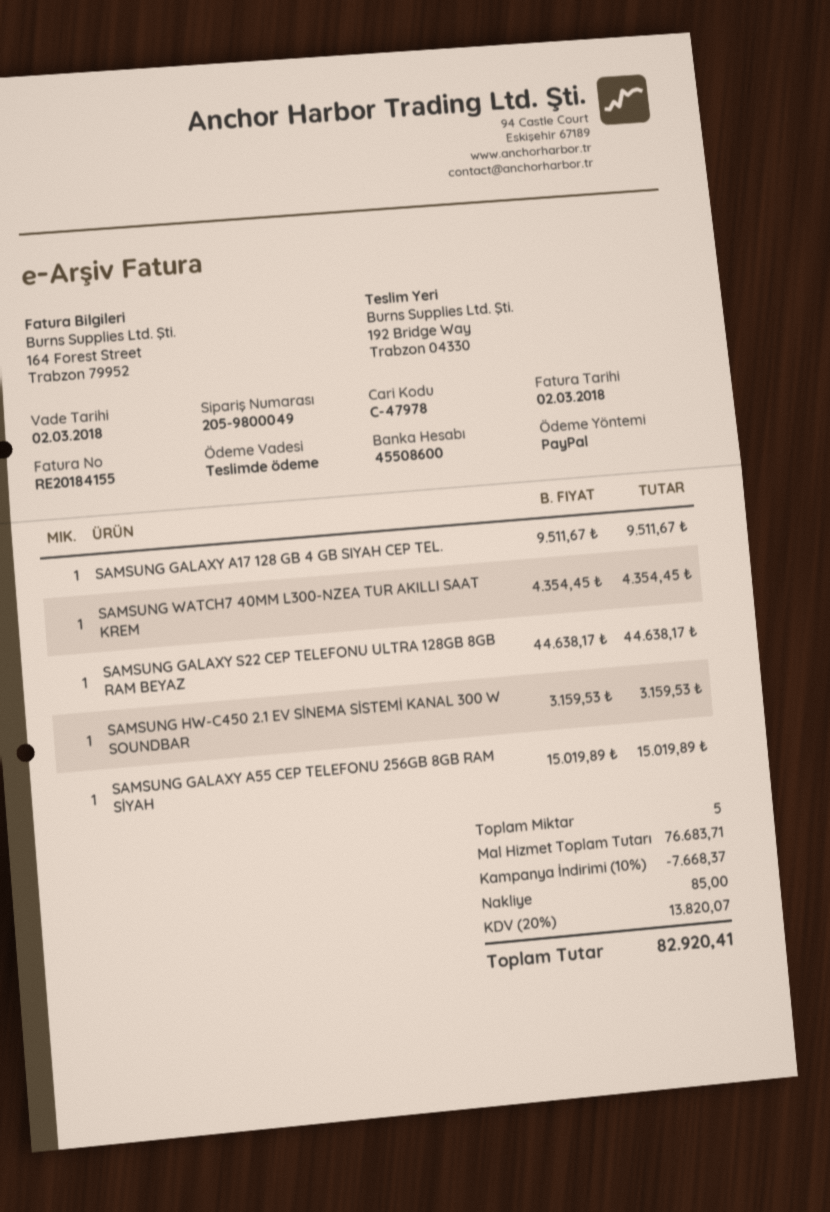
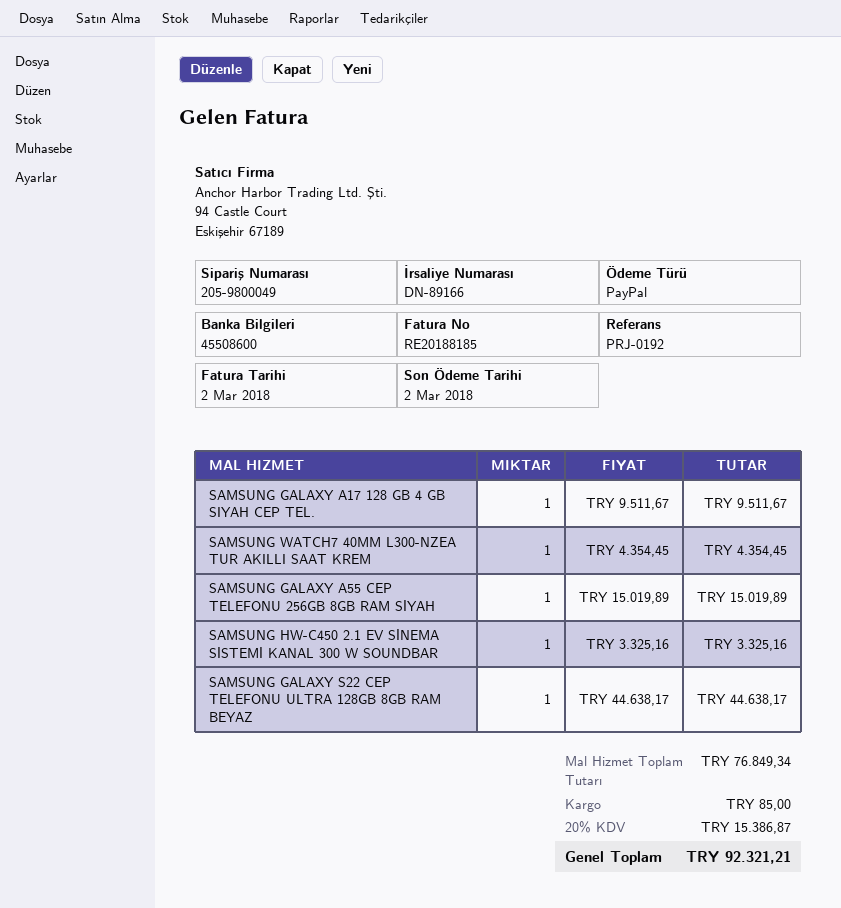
invoice number: RE20184155 -> RE20188185
SAMSUNG HW-C450 2.1 EV SİNEMA SİSTEMİ KANAL 300 W SOUNDBAR: 1 x 3159.53 = 3159.53 -> 1 x 3325.16 = 3325.16
subtotal: 76683.71 -> 76849.34
discount: 10% = 7668.37 -> none
tax: 20% = 13820.07 -> 20% = 15386.87
total: 82920.41 -> 92321.21

